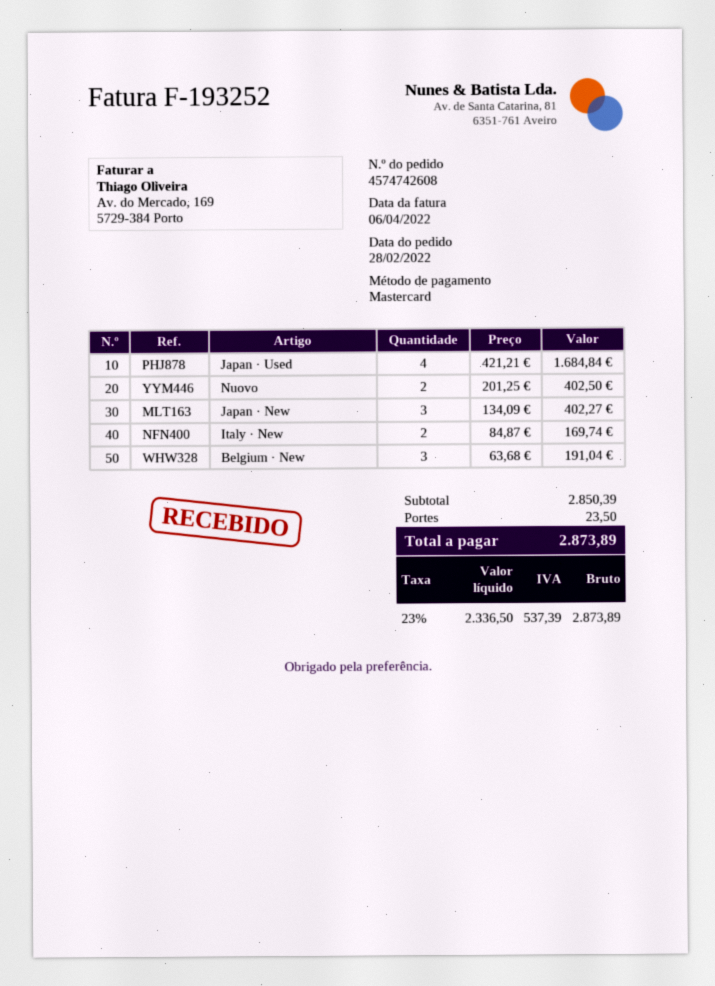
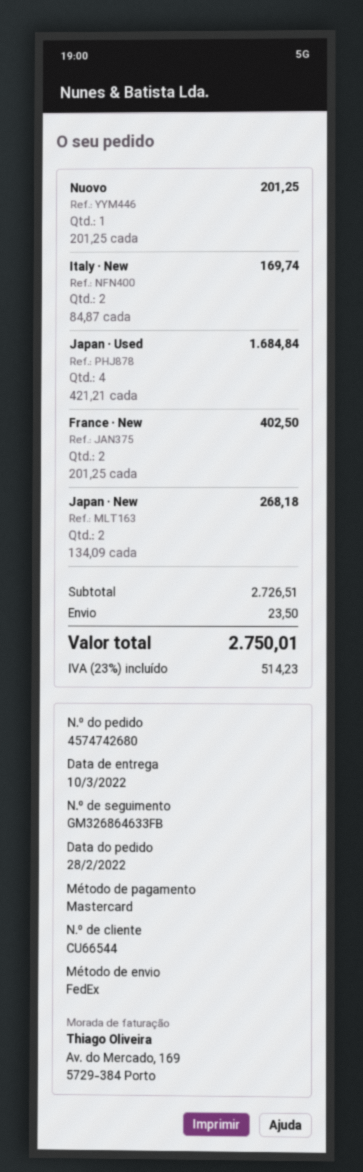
order number: 4574742608 -> 4574742680
Nuovo: 2 x 201.25 = 402.50 -> 1 x 201.25 = 201.25
Japan · New: 3 x 134.09 = 402.27 -> 2 x 134.09 = 268.18
Belgium · New: 3 x 63.68 = 191.04 -> none
France · New: none -> 2 x 201.25 = 402.50
subtotal: 2850.39 -> 2726.51
tax: 23% = 537.39 -> 23% = 514.23
total: 2873.89 -> 2750.01

